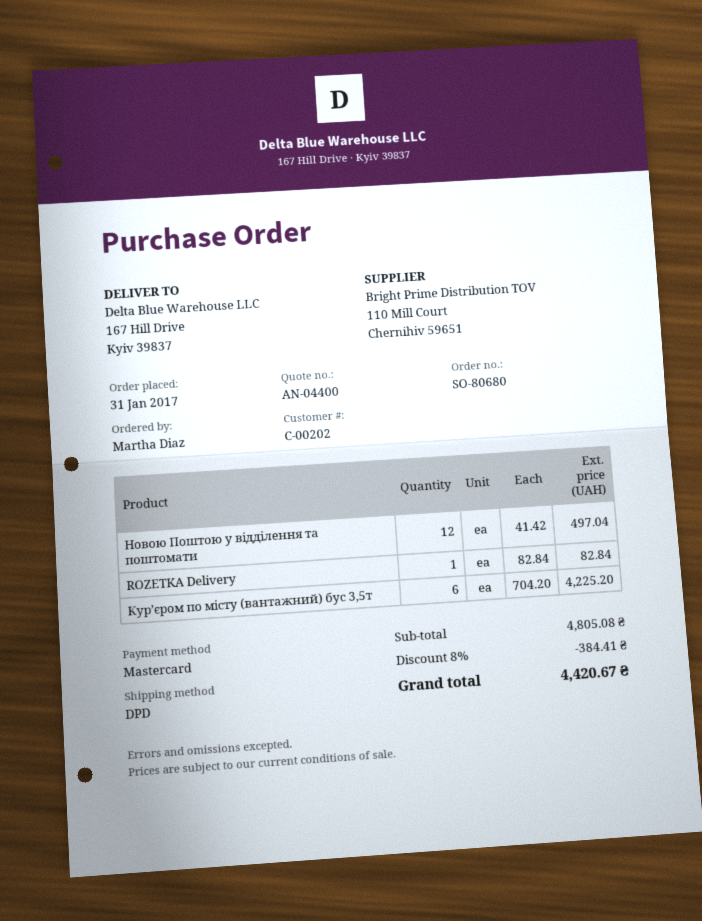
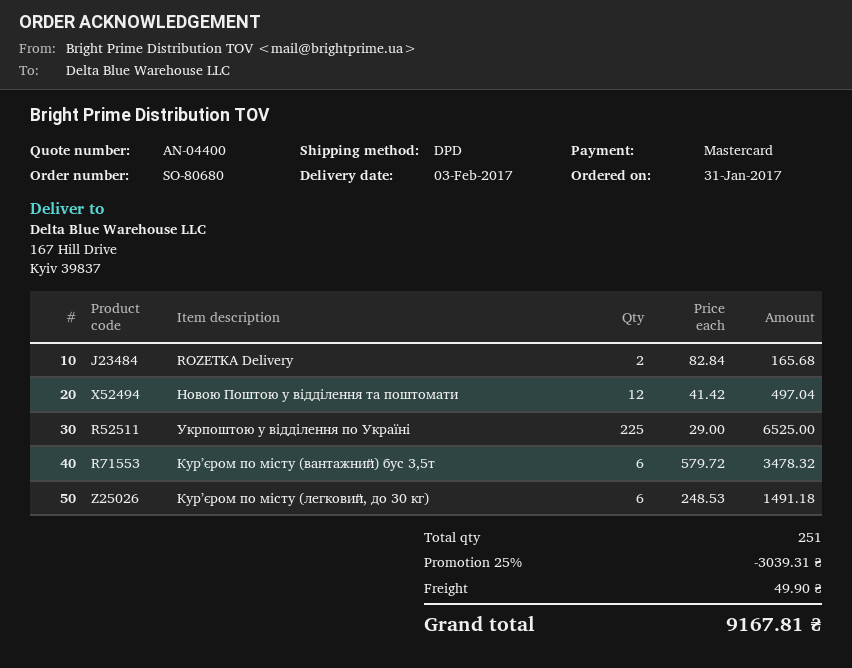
ROZETKA Delivery: 1 x 82.84 = 82.84 -> 2 x 82.84 = 165.68
Курʼєром по місту (вантажний) бус 3,5т: 6 x 704.20 = 4225.20 -> 6 x 579.72 = 3478.32
Укрпоштою у відділення по Україні: none -> 225 x 29.00 = 6525.00
Курʼєром по місту (легковий, до 30 кг): none -> 6 x 248.53 = 1491.18
discount: 8% = 384.41 -> 25% = 3039.31
shipping: none -> 49.90
total: 4420.67 -> 9167.81

